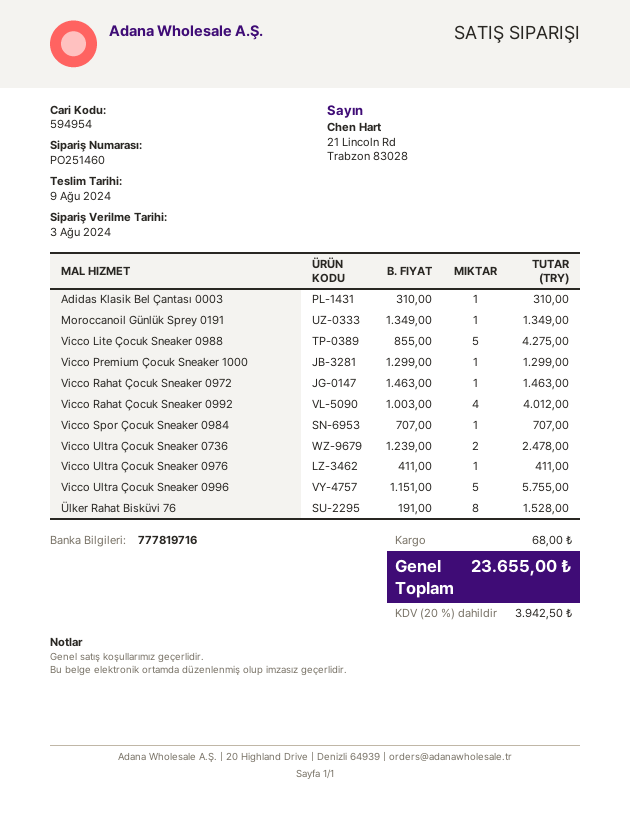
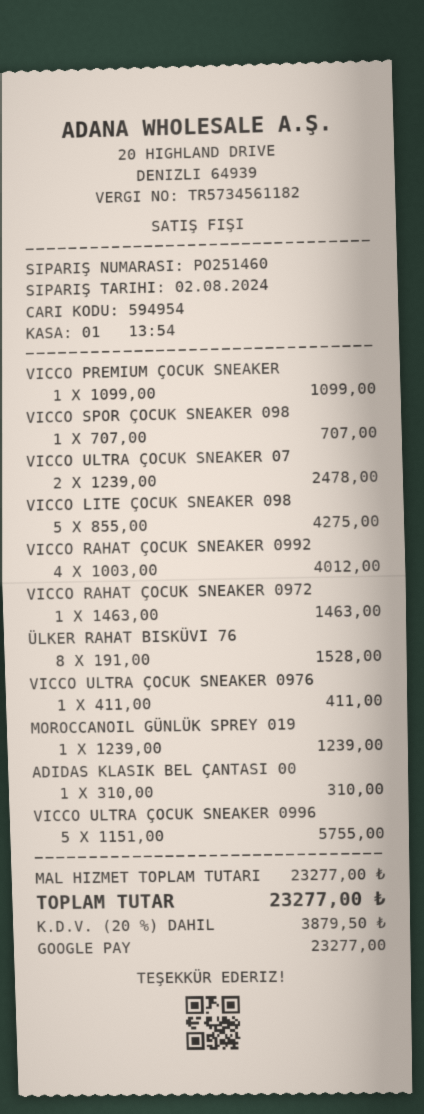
order date: 2024-08-03 -> 2024-08-02
Moroccanoil Günlük Sprey 0191: 1 x 1349.00 = 1349.00 -> 1 x 1239.00 = 1239.00
Vicco Premium Çocuk Sneaker 1000: 1 x 1299.00 = 1299.00 -> 1 x 1099.00 = 1099.00
shipping: 68.00 -> none
tax: 20% = 3942.50 -> 20% = 3879.50
total: 23655.00 -> 23277.00

